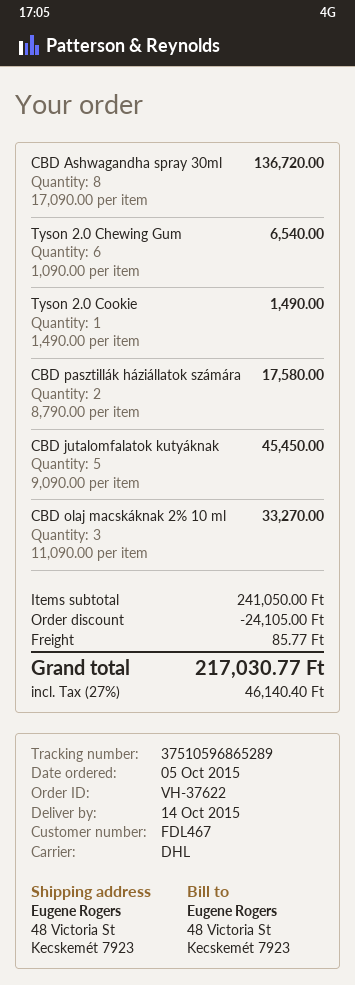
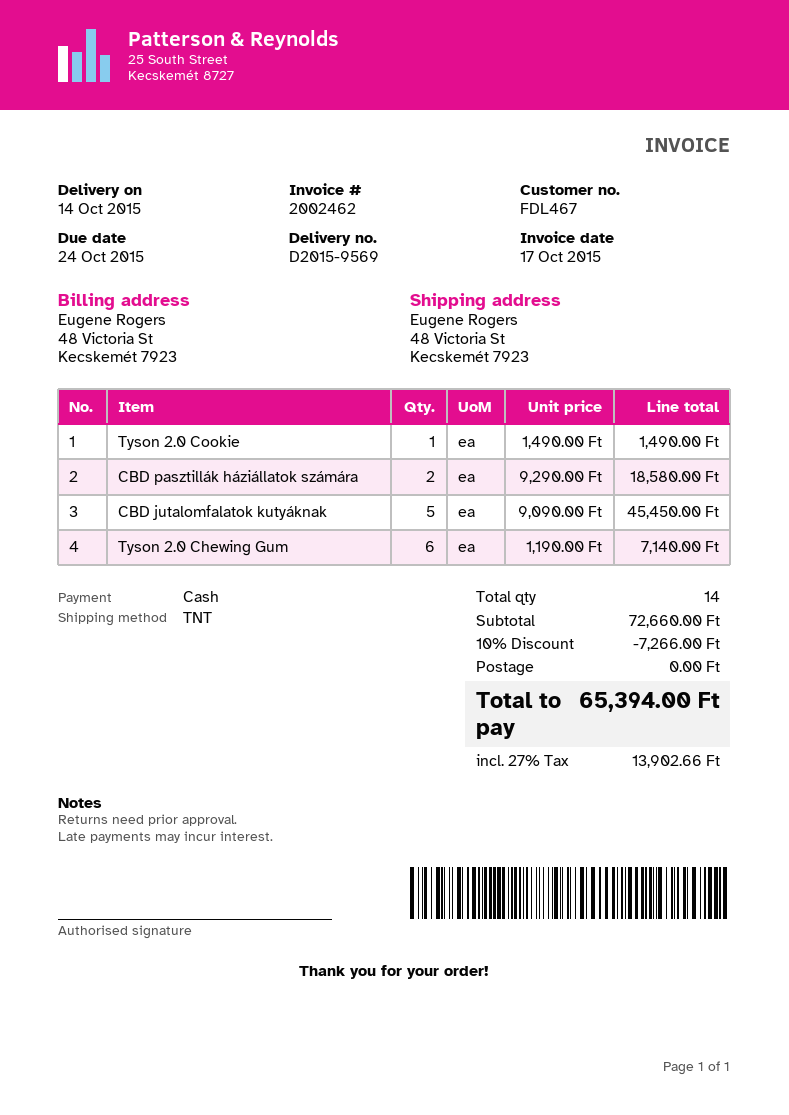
shipping method: DHL -> TNT
CBD Ashwagandha spray 30ml: 8 x 17090.00 = 136720.00 -> none
Tyson 2.0 Chewing Gum: 6 x 1090.00 = 6540.00 -> 6 x 1190.00 = 7140.00
CBD pasztillák háziállatok számára: 2 x 8790.00 = 17580.00 -> 2 x 9290.00 = 18580.00
CBD olaj macskáknak 2% 10 ml: 3 x 11090.00 = 33270.00 -> none
subtotal: 241050.00 -> 72660.00
discount: 24105.00 -> 7266.00
shipping: 85.77 -> 0.00
tax: 27% = 46140.40 -> 27% = 13902.66
total: 217030.77 -> 65394.00

